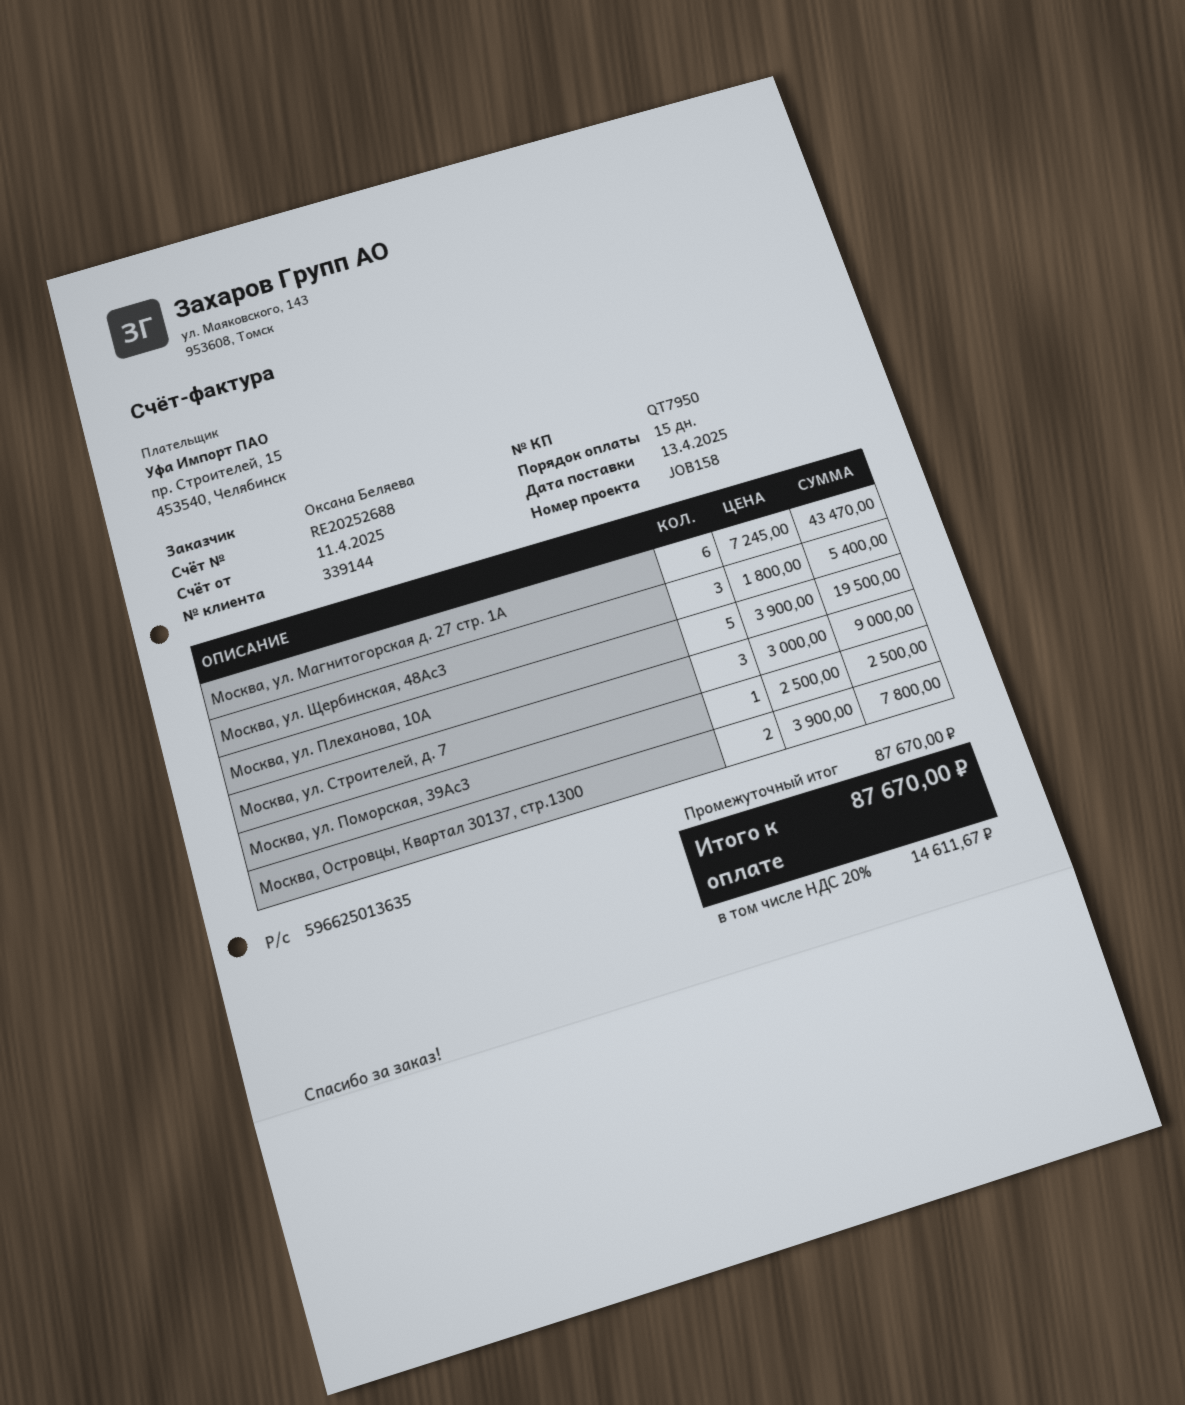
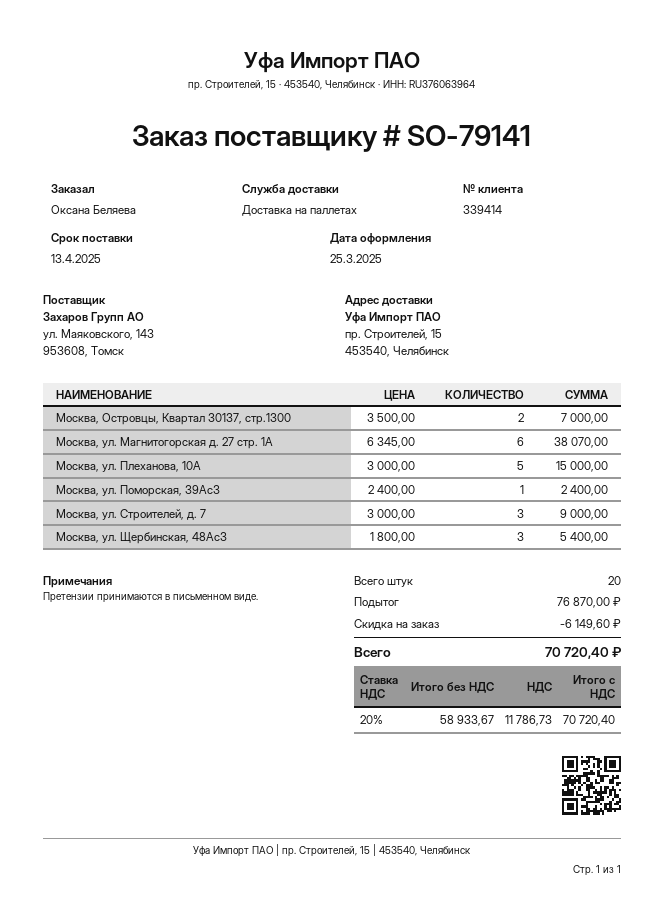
customer number: 339144 -> 339414
Москва, ул. Магнитогорская д. 27 стр. 1А: 6 x 7245.00 = 43470.00 -> 6 x 6345.00 = 38070.00
Москва, ул. Плеханова, 10А: 5 x 3900.00 = 19500.00 -> 5 x 3000.00 = 15000.00
Москва, ул. Поморская, 39Ас3: 1 x 2500.00 = 2500.00 -> 1 x 2400.00 = 2400.00
Москва, Островцы, Квартал 30137, стр.1300: 2 x 3900.00 = 7800.00 -> 2 x 3500.00 = 7000.00
subtotal: 87670.00 -> 76870.00
discount: none -> 6149.60
tax: 20% = 14611.67 -> 20% = 11786.73
total: 87670.00 -> 70720.40

